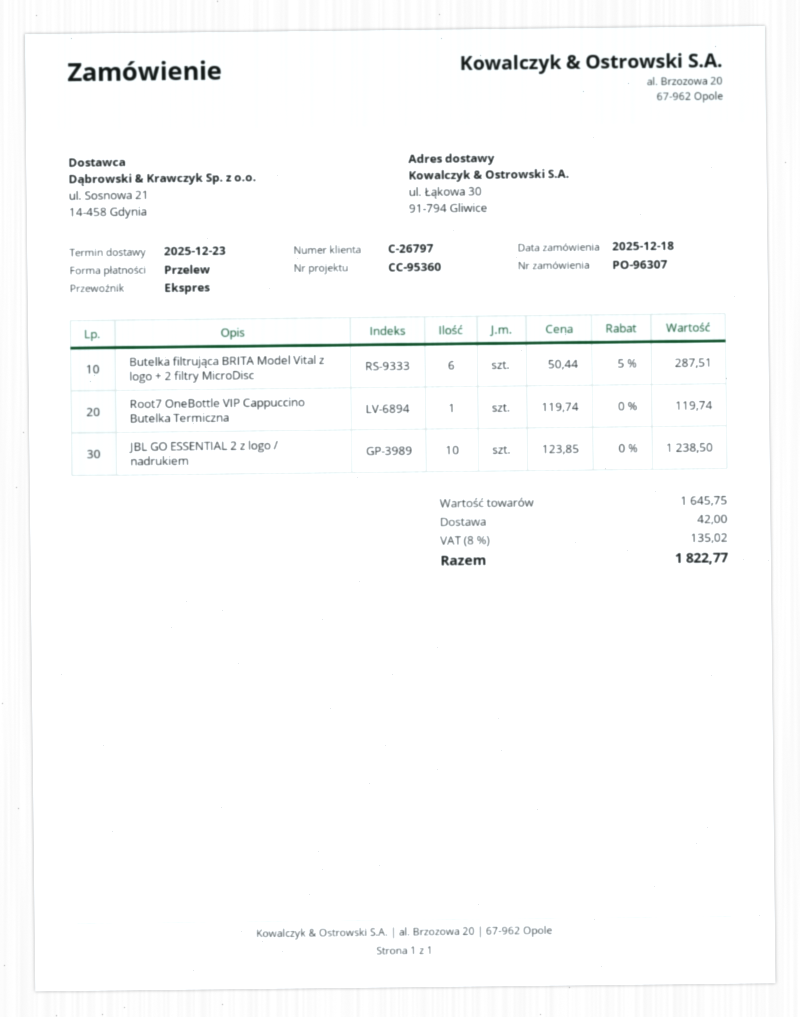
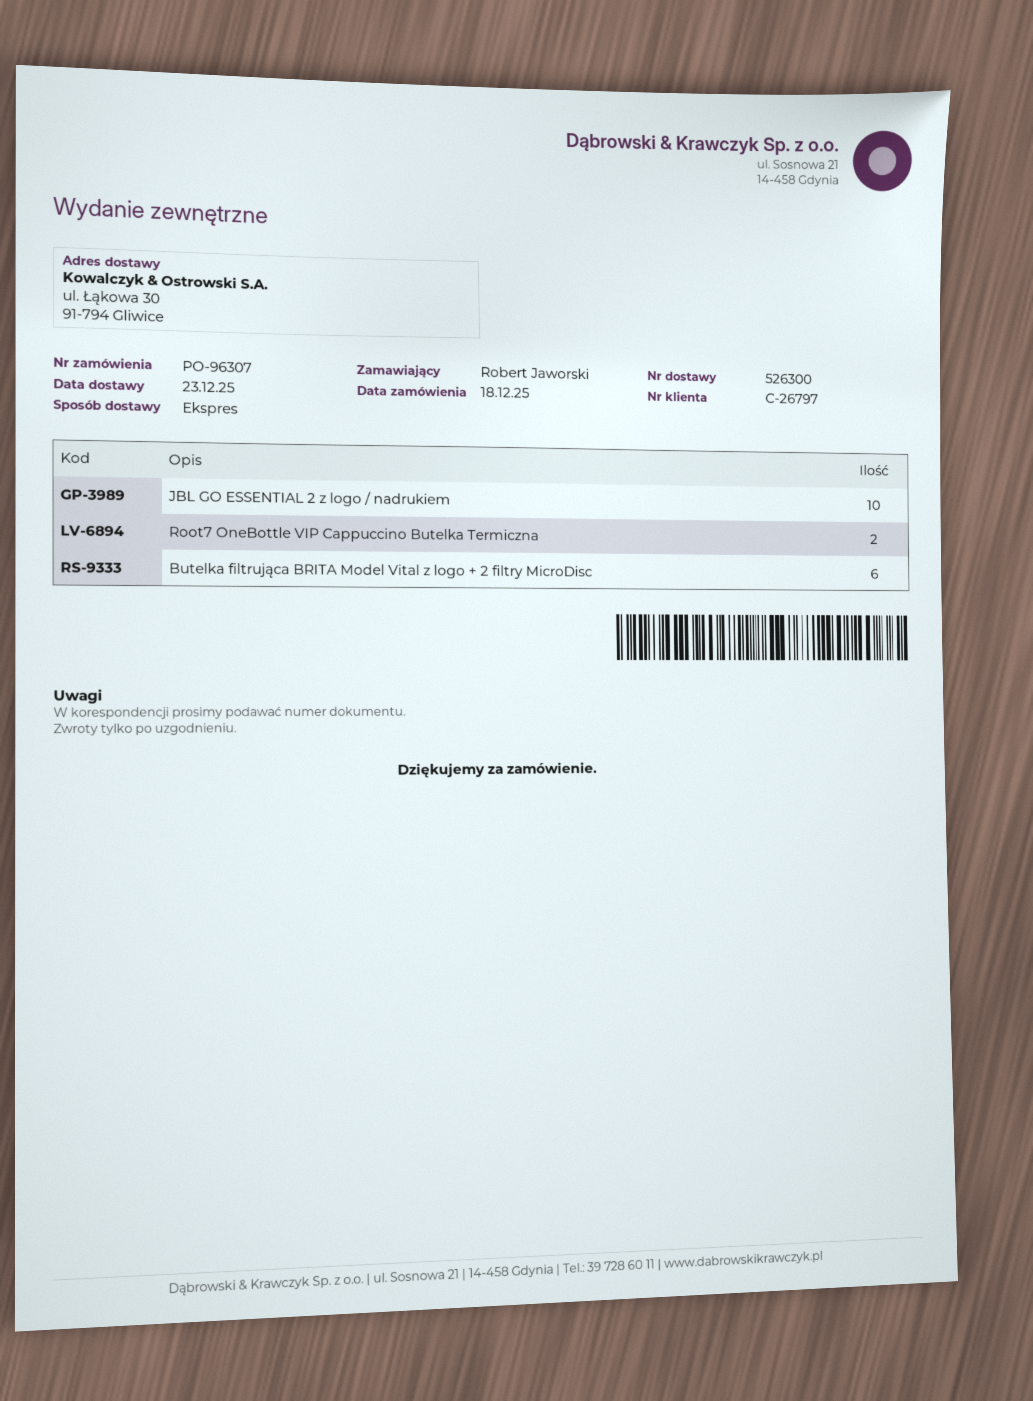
Root7 OneBottle VIP Cappuccino Butelka Termiczna: 1 -> 2

